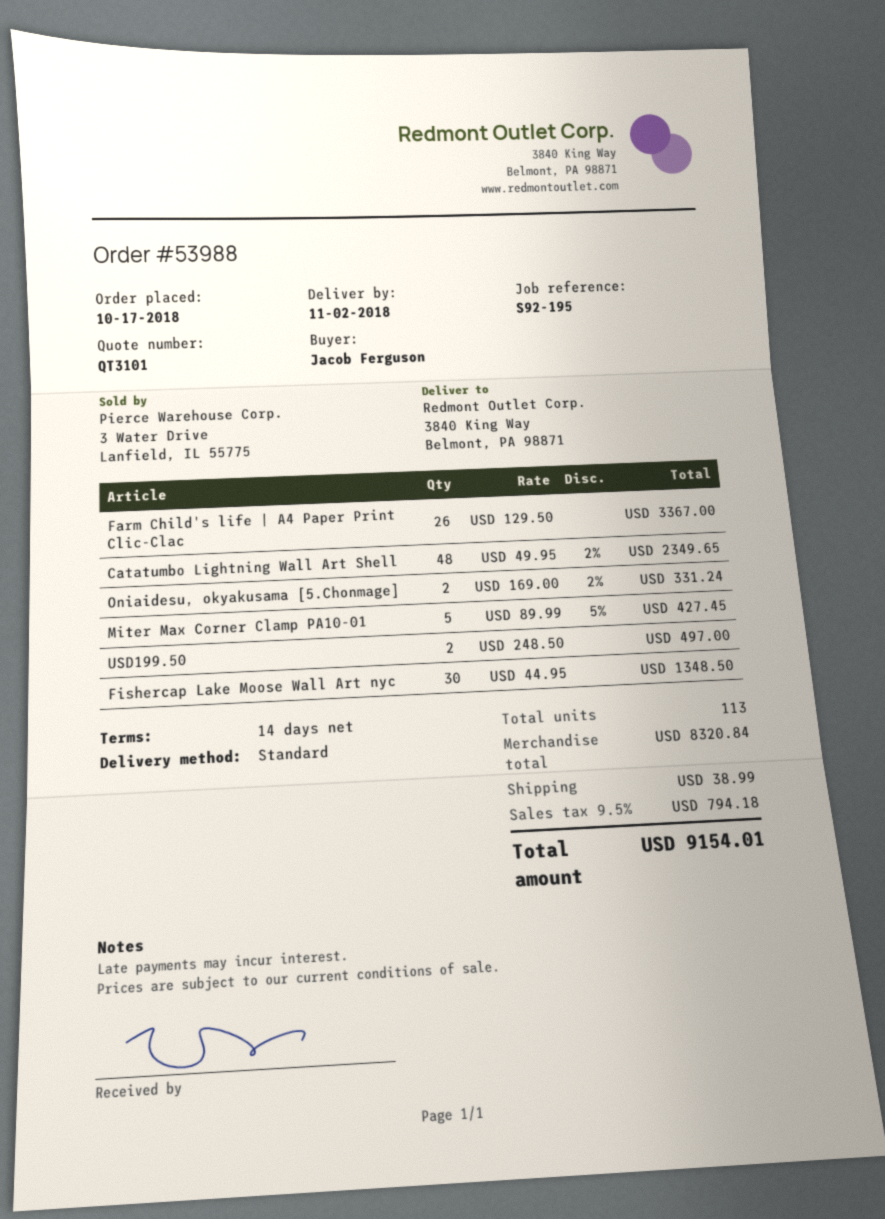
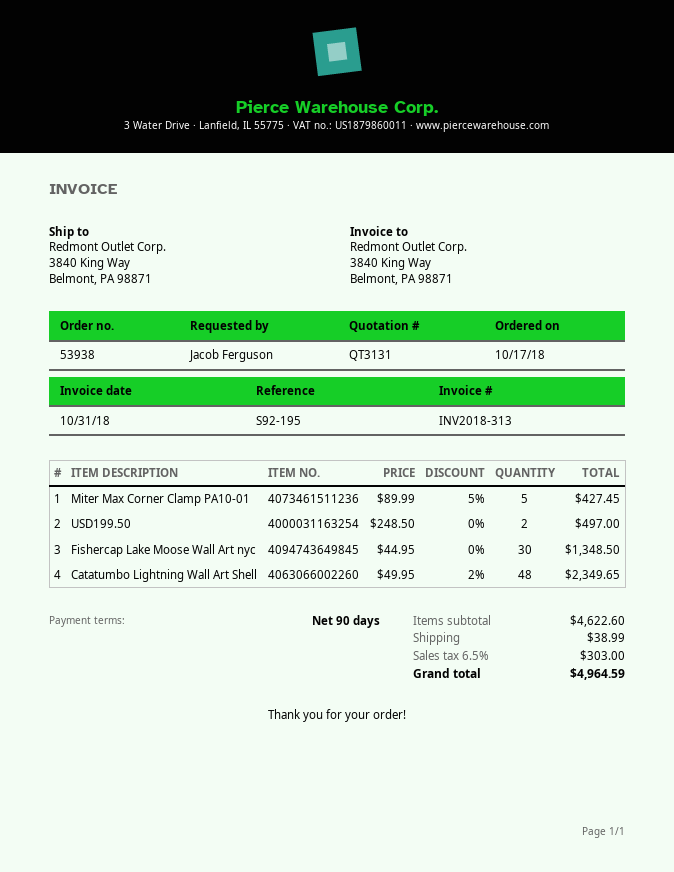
quote number: QT3101 -> QT3131
order number: 53988 -> 53938
payment terms: 14 days -> 90 days
Farm Child's life | A4 Paper Print Clic-Clac: 26 x 129.50 = 3367.00 -> none
Oniaidesu, okyakusama [5.Chonmage]: 2 x 169.00 - 2% = 331.24 -> none
subtotal: 8320.84 -> 4622.60
tax: 9.5% = 794.18 -> 6.5% = 303.00
total: 9154.01 -> 4964.59

